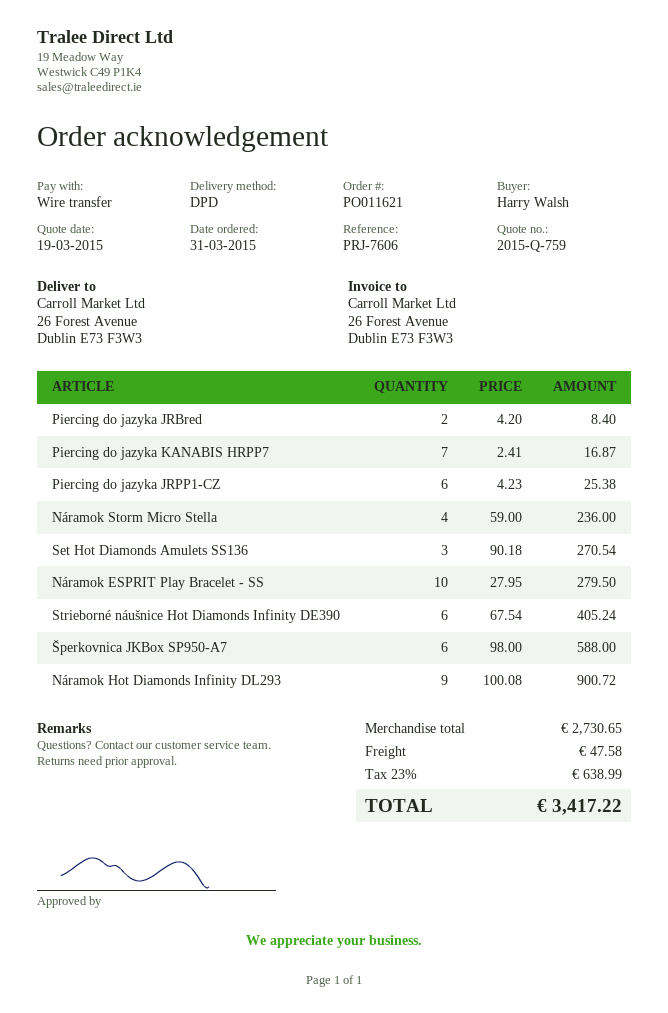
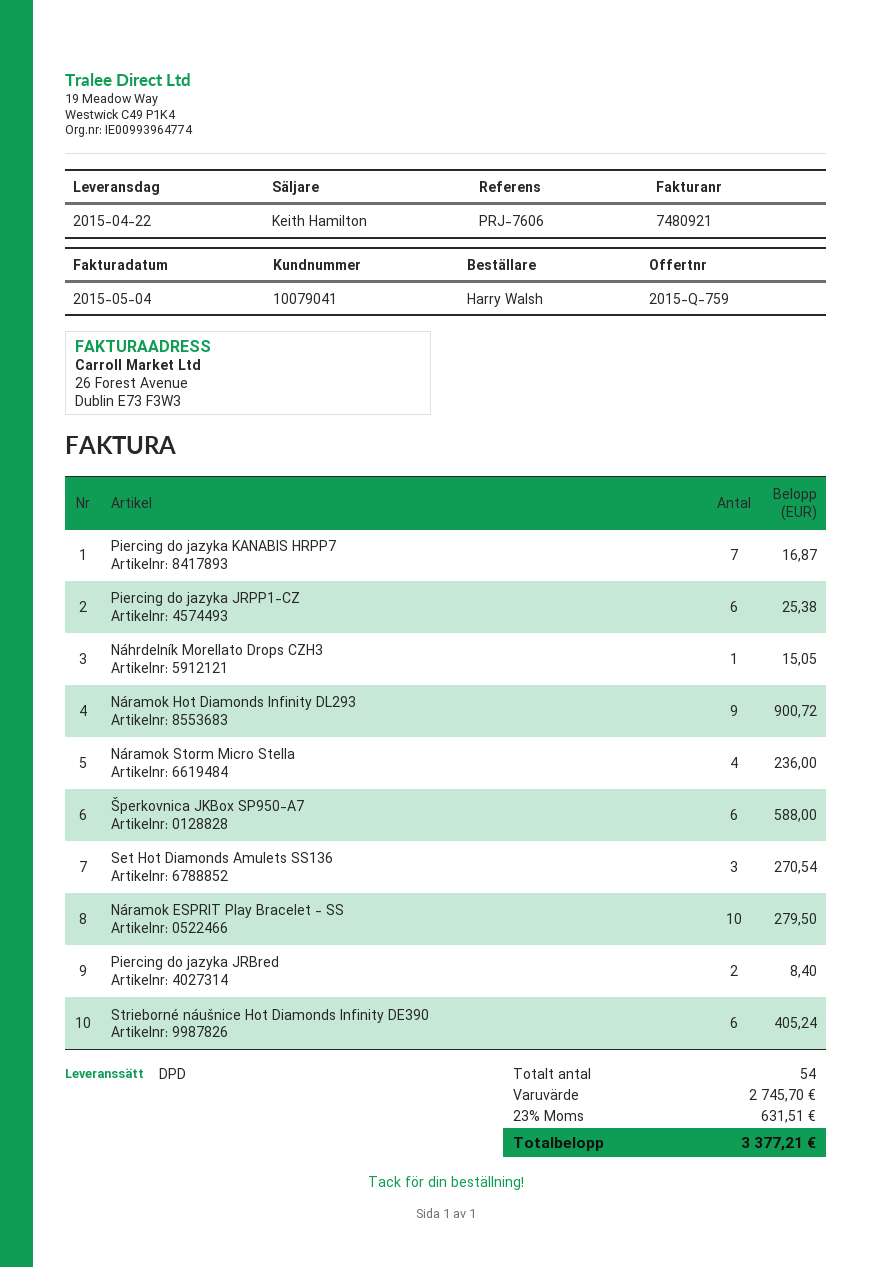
Náhrdelník Morellato Drops CZH3: none -> 1 for 15.05
subtotal: 2730.65 -> 2745.70
shipping: 47.58 -> none
tax: 23% = 638.99 -> 23% = 631.51
total: 3417.22 -> 3377.21

